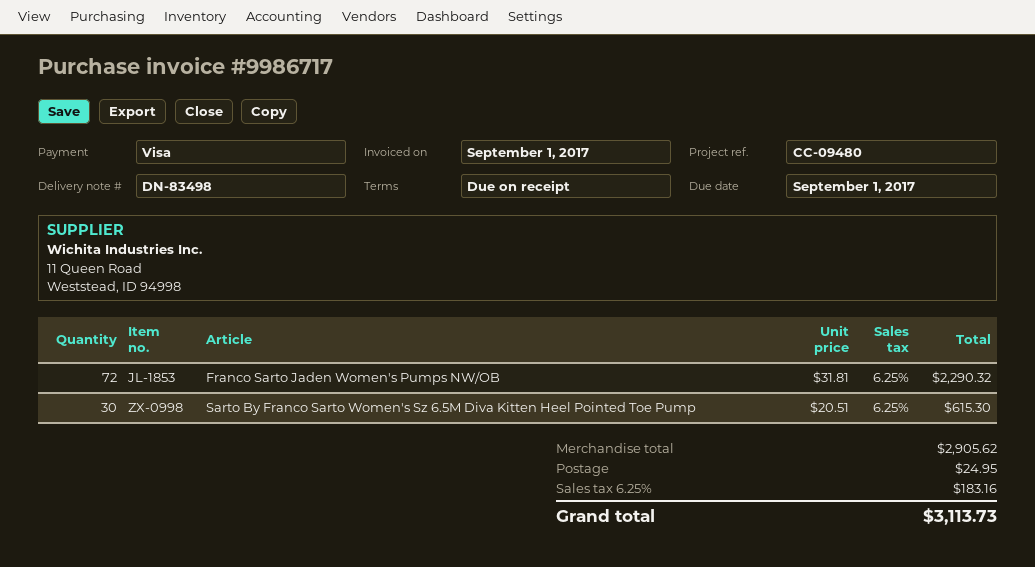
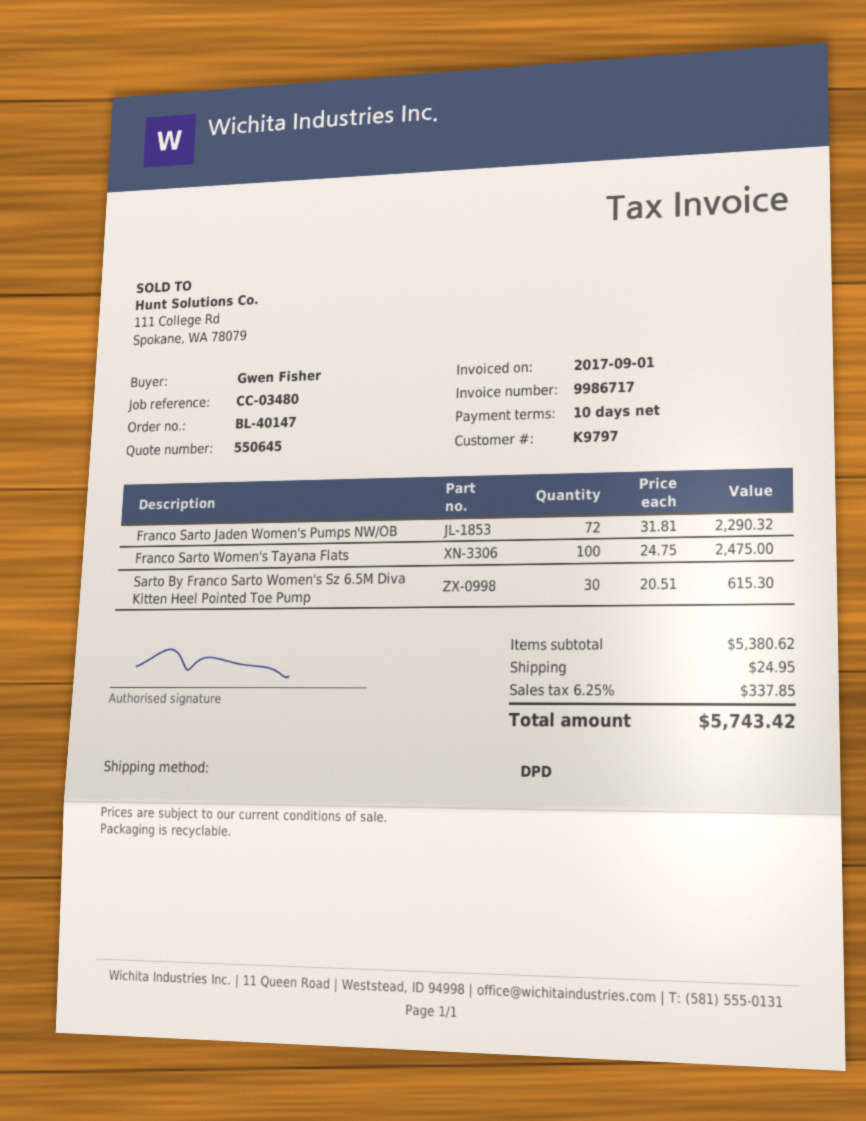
payment terms: on receipt -> 10 days
reference: CC-09480 -> CC-03480
Franco Sarto Women's Tayana Flats: none -> 100 x 24.75 = 2475.00
subtotal: 2905.62 -> 5380.62
tax: 6.25% = 183.16 -> 6.25% = 337.85
total: 3113.73 -> 5743.42

